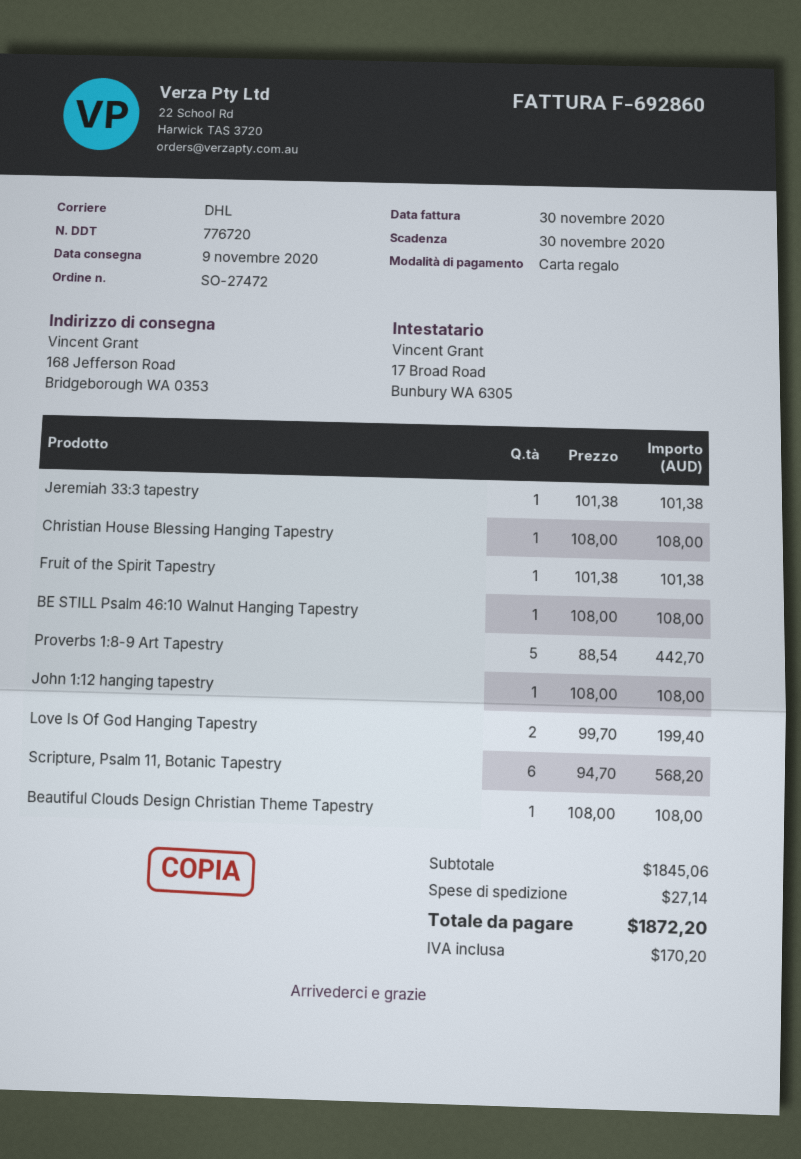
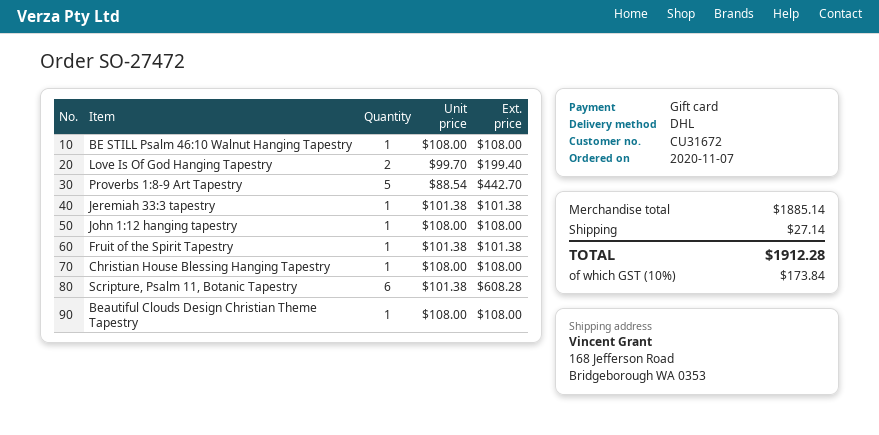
Scripture, Psalm 11, Botanic Tapestry: 6 x 94.70 = 568.20 -> 6 x 101.38 = 608.28
subtotal: 1845.06 -> 1885.14
tax: 170.20 -> 173.84
total: 1872.20 -> 1912.28

